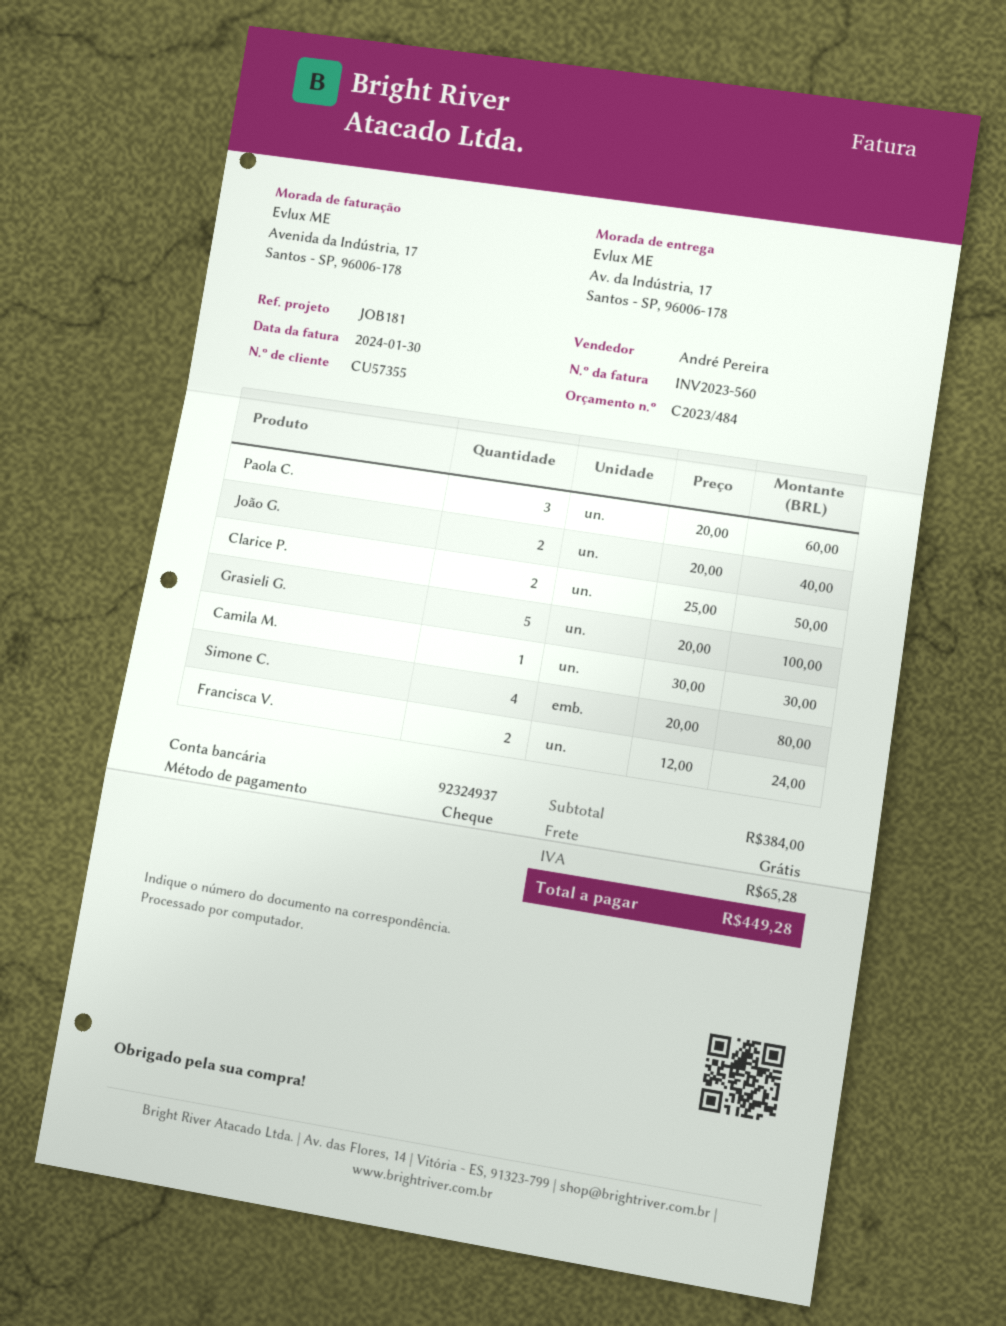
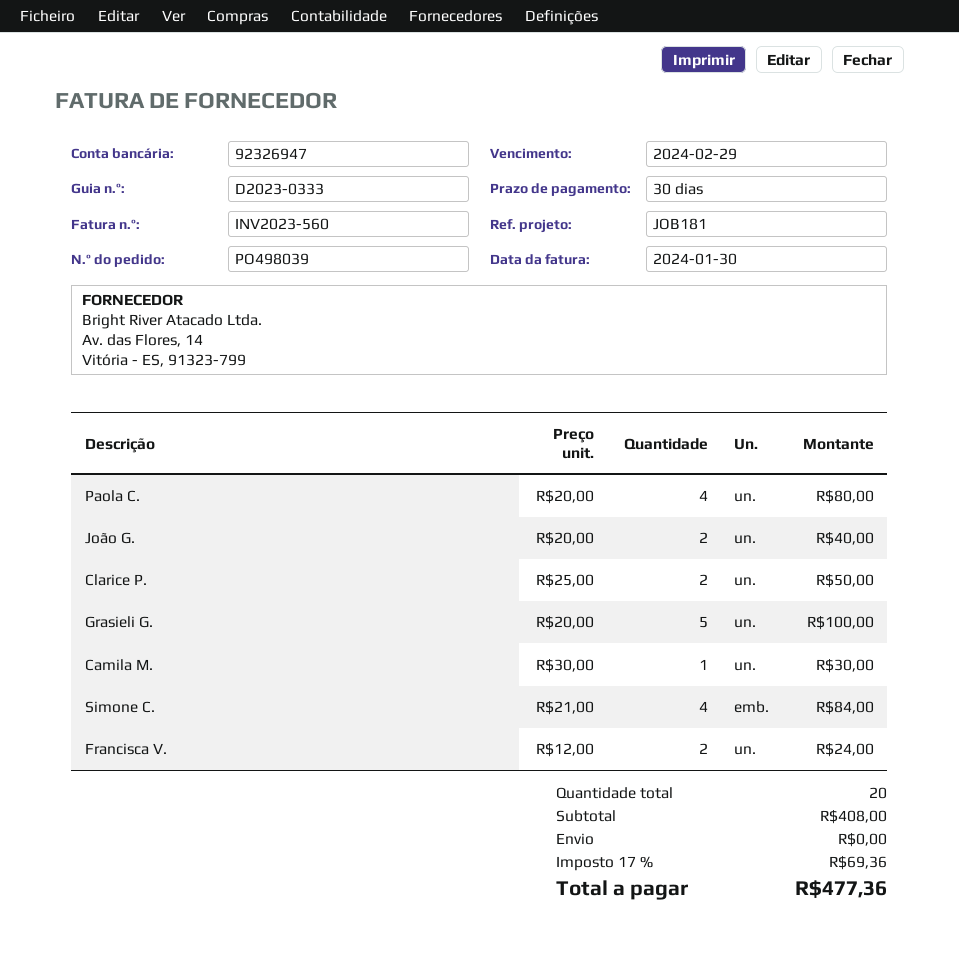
bank account: 92324937 -> 92326947
Paola C.: 3 x 20.00 = 60.00 -> 4 x 20.00 = 80.00
Simone C.: 4 x 20.00 = 80.00 -> 4 x 21.00 = 84.00
subtotal: 384.00 -> 408.00
tax: 65.28 -> 69.36
total: 449.28 -> 477.36

